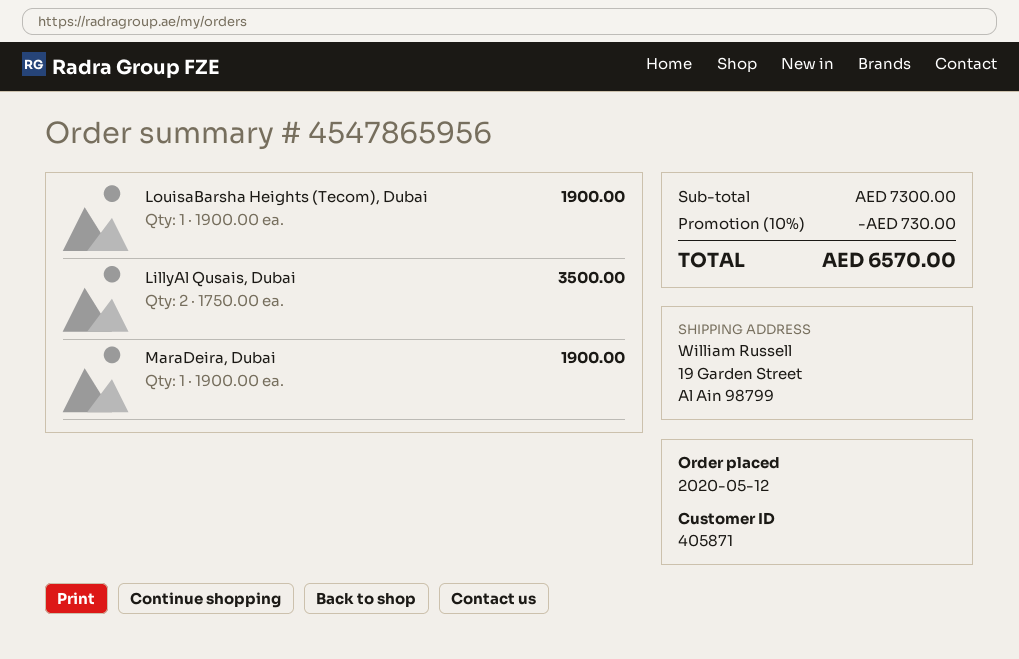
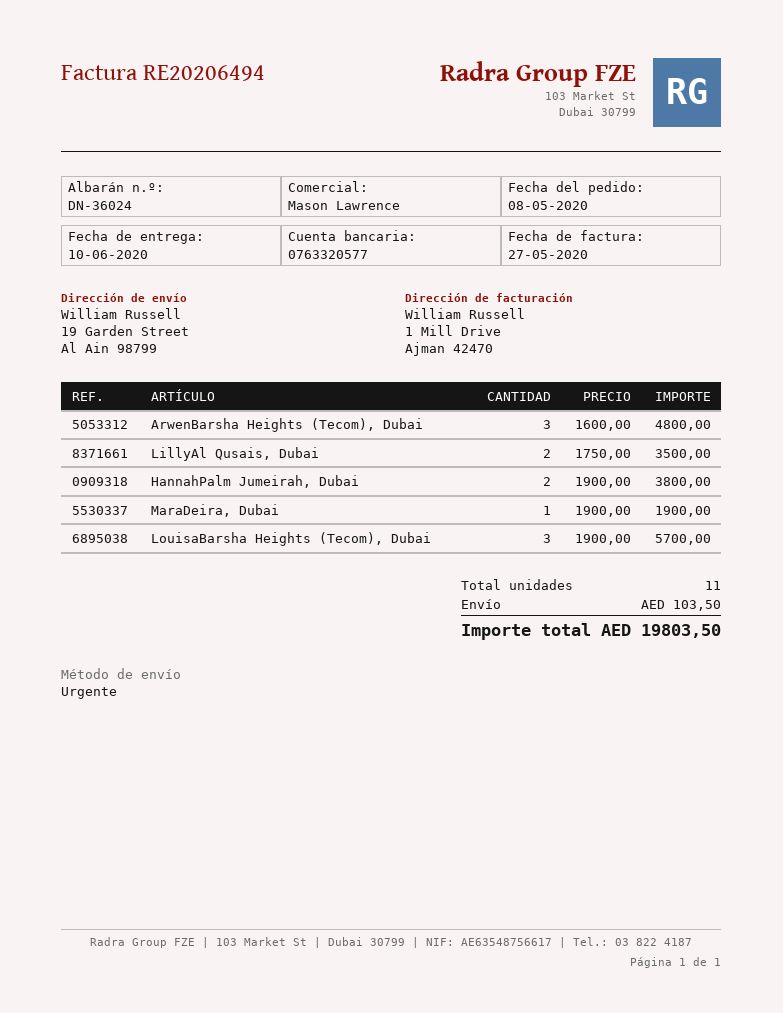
order date: 2020-05-12 -> 2020-05-08
LouisaBarsha Heights (Tecom), Dubai: 1 x 1900.00 = 1900.00 -> 3 x 1900.00 = 5700.00
ArwenBarsha Heights (Tecom), Dubai: none -> 3 x 1600.00 = 4800.00
HannahPalm Jumeirah, Dubai: none -> 2 x 1900.00 = 3800.00
discount: 10% = 730.00 -> none
shipping: none -> 103.50
total: 6570.00 -> 19803.50

